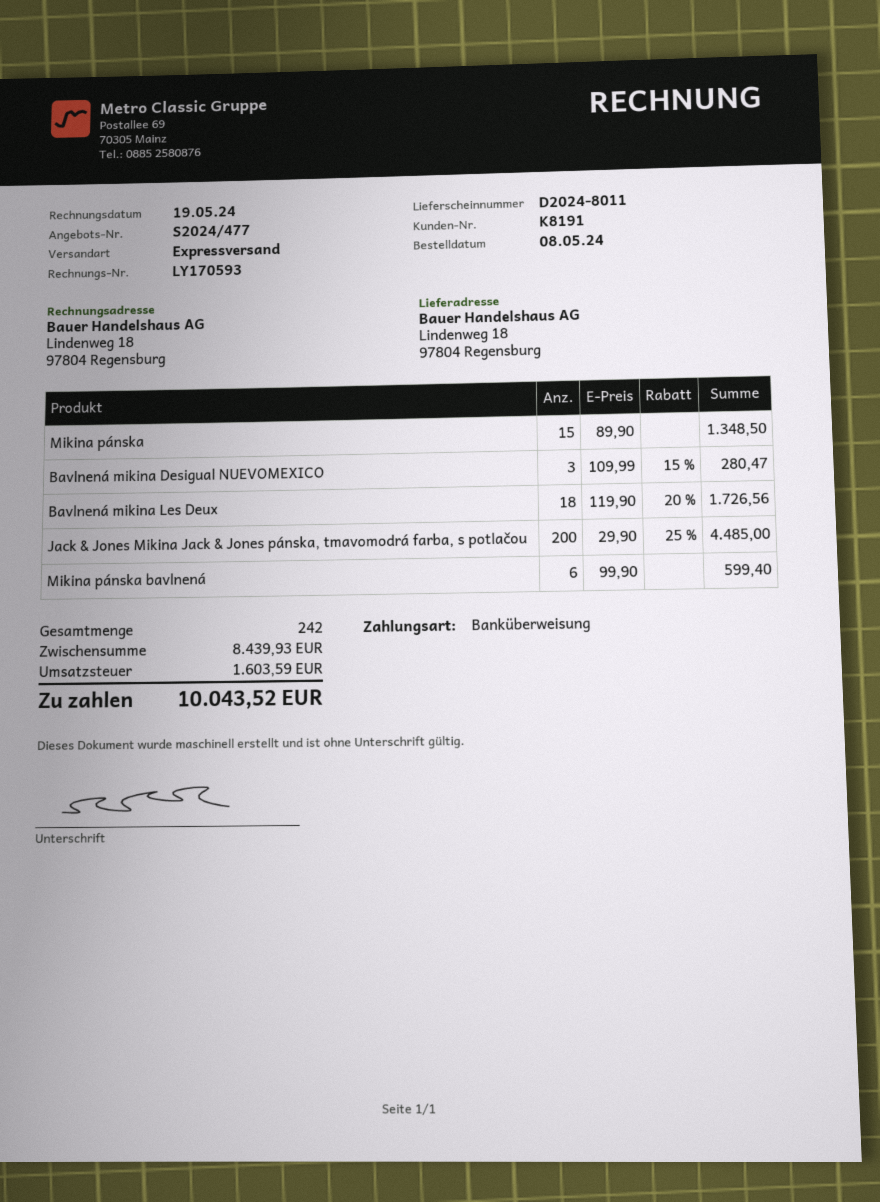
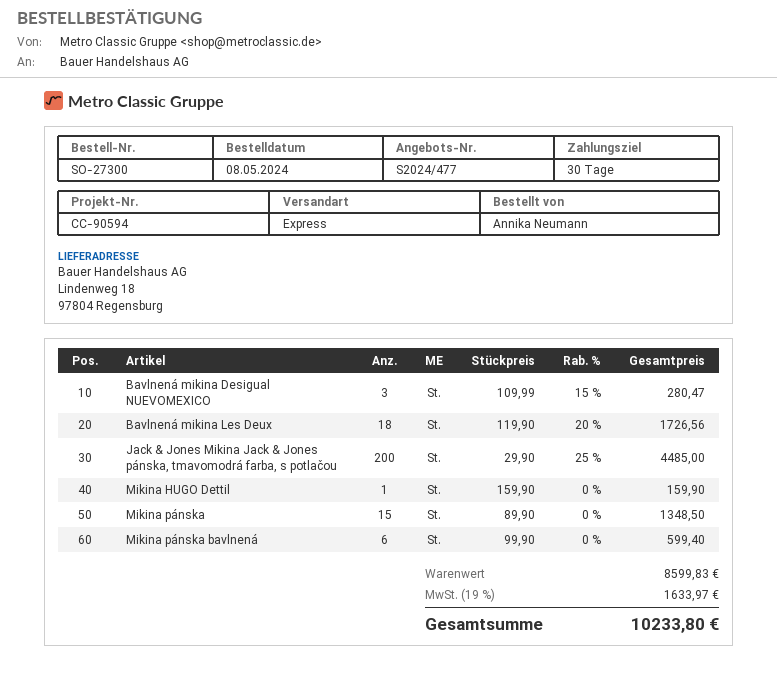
Mikina HUGO Dettil: none -> 1 x 159.90 = 159.90
subtotal: 8439.93 -> 8599.83
tax: 1603.59 -> 1633.97
total: 10043.52 -> 10233.80

